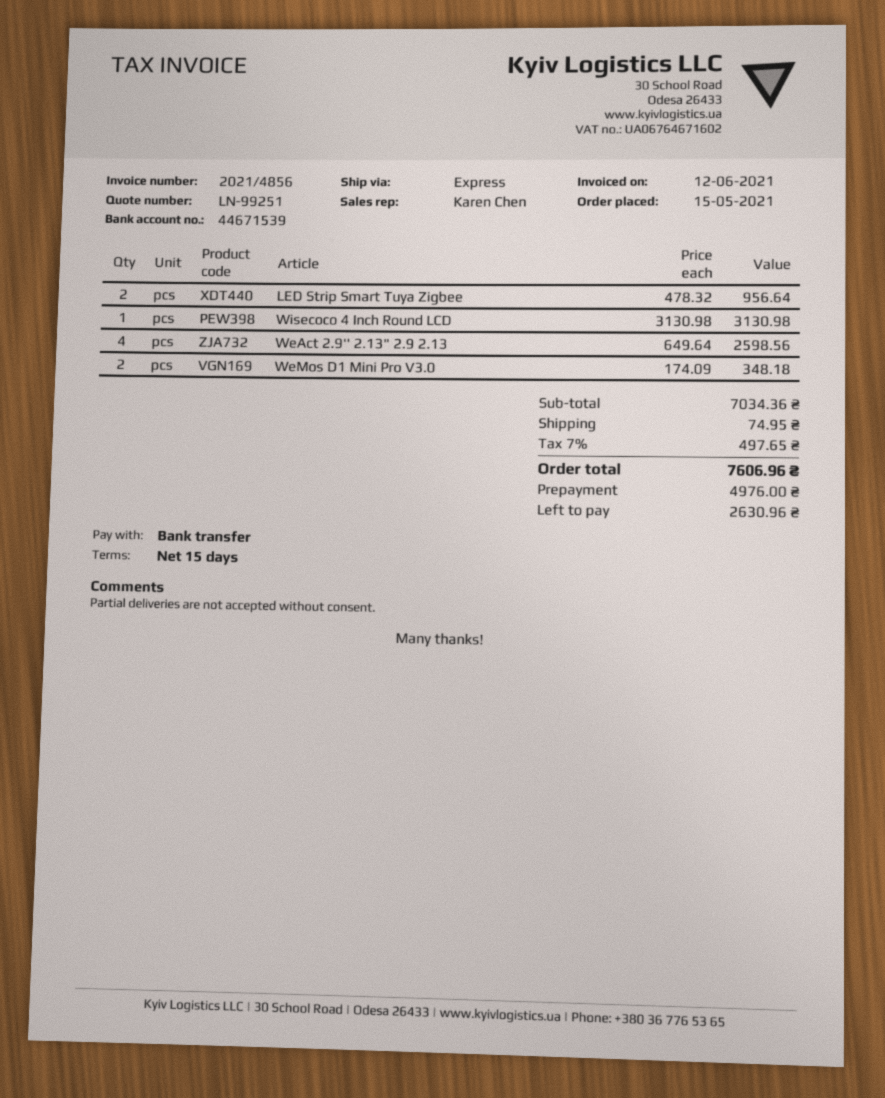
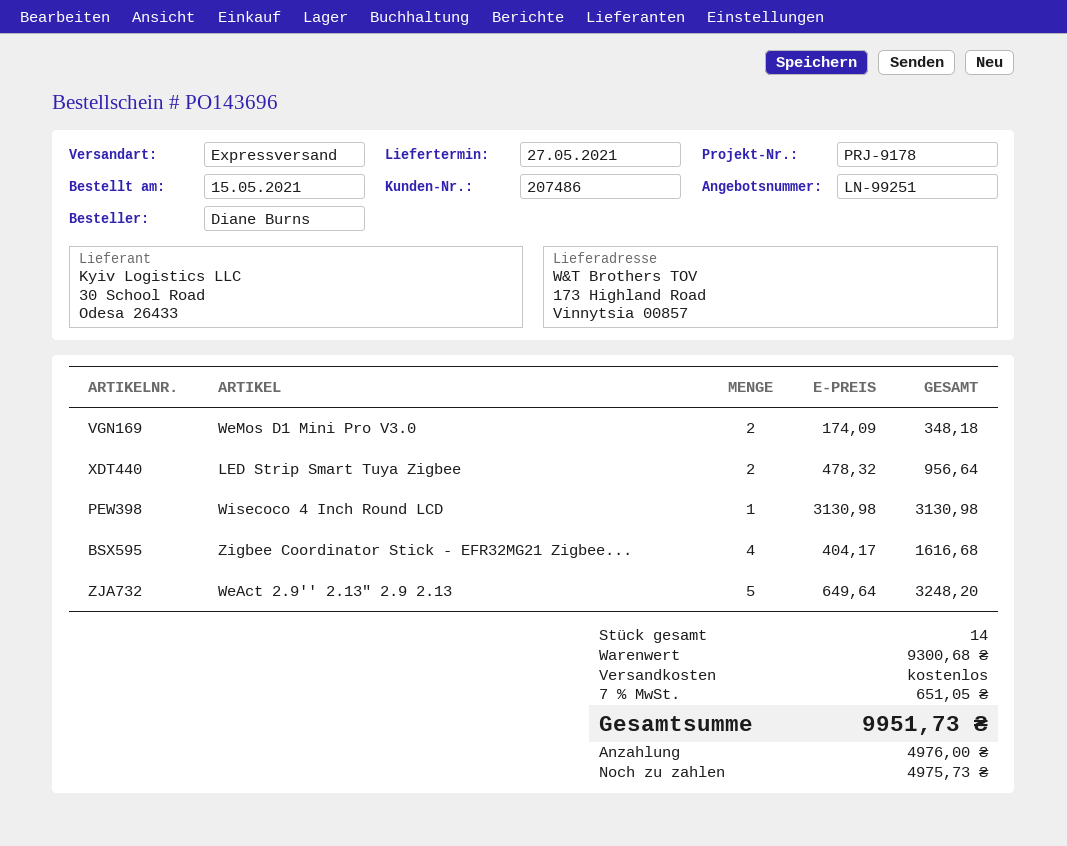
WeAct 2.9'' 2.13" 2.9 2.13: 4 x 649.64 = 2598.56 -> 5 x 649.64 = 3248.20
Zigbee Coordinator Stick - EFR32MG21 Zigbee...: none -> 4 x 404.17 = 1616.68
subtotal: 7034.36 -> 9300.68
shipping: 74.95 -> 0.00
tax: 7% = 497.65 -> 7% = 651.05
total: 7606.96 -> 9951.73
balance: 2630.96 -> 4975.73

